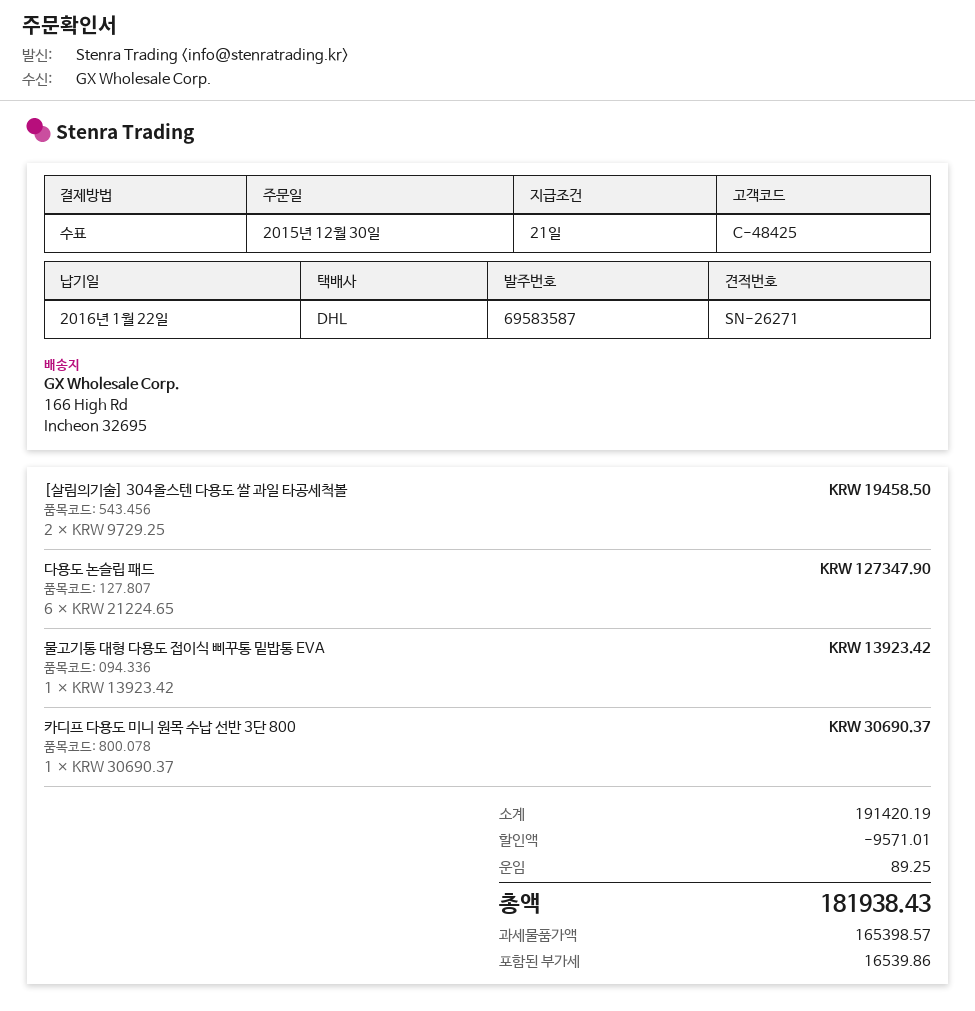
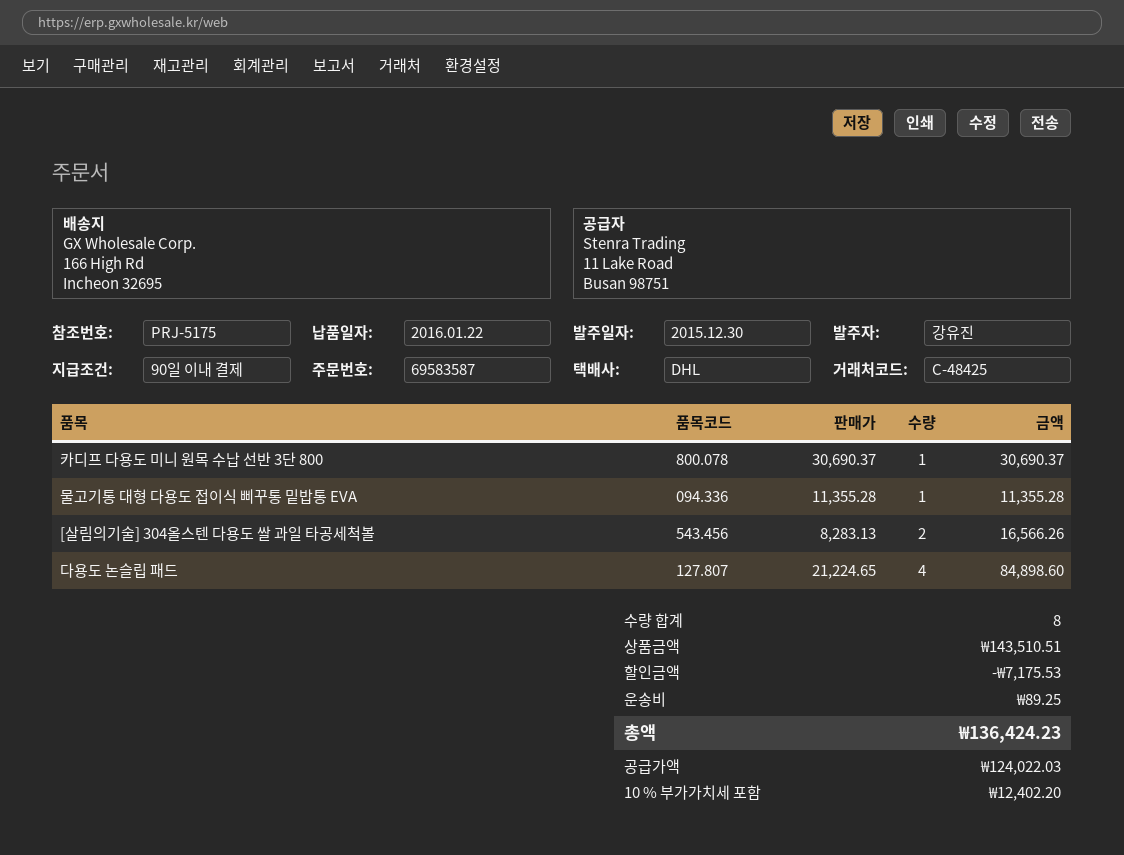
payment terms: 21 days -> 90 days
[살림의기술] 304올스텐 다용도 쌀 과일 타공세척볼: 2 x 9729.25 = 19458.50 -> 2 x 8283.13 = 16566.26
다용도 논슬립 패드: 6 x 21224.65 = 127347.90 -> 4 x 21224.65 = 84898.60
물고기통 대형 다용도 접이식 삐꾸통 밑밥통 EVA: 1 x 13923.42 = 13923.42 -> 1 x 11355.28 = 11355.28
subtotal: 191420.19 -> 143510.51
discount: 9571.01 -> 7175.53
net: 165398.57 -> 124022.03
tax: 16539.86 -> 12402.20
total: 181938.43 -> 136424.23

